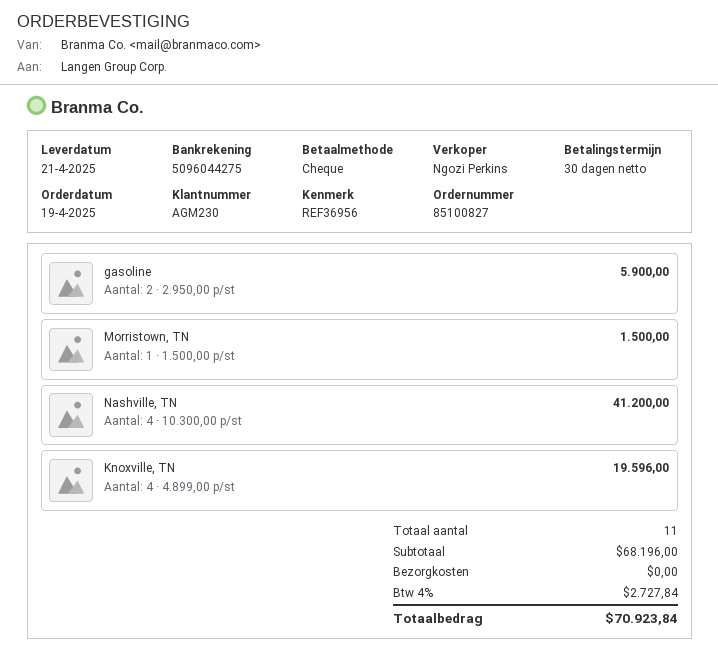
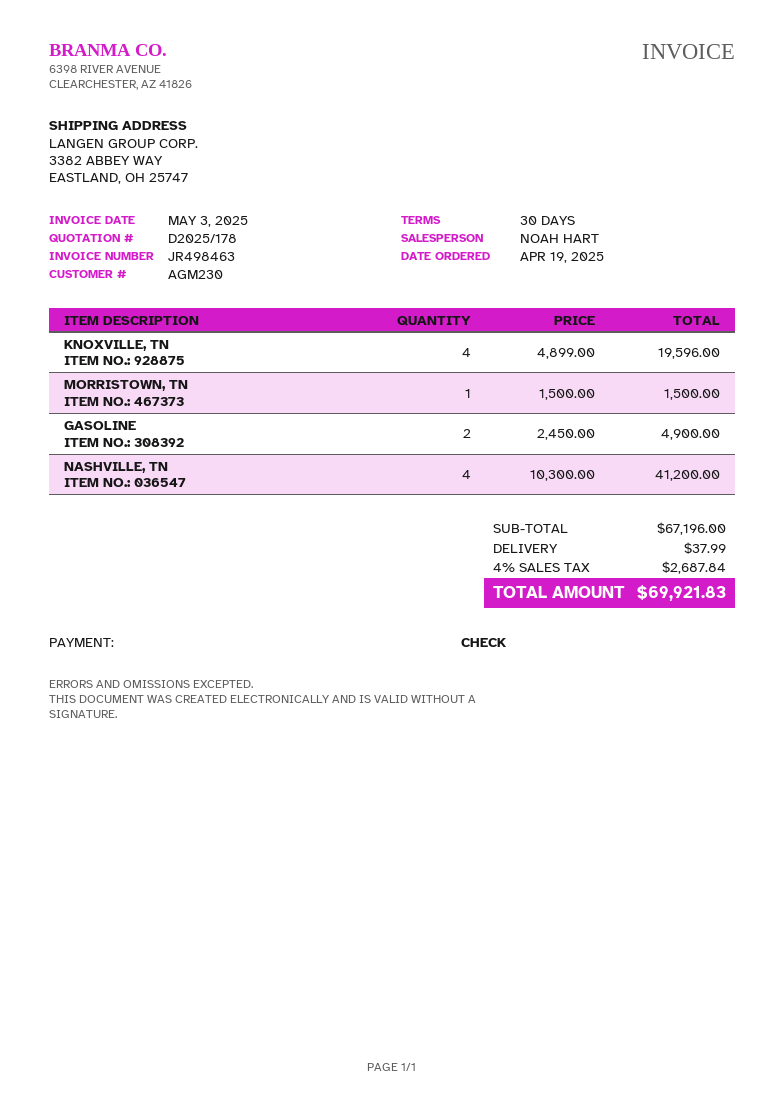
sales rep: Ngozi Perkins -> NOAH HART
gasoline: 2 x 2950.00 = 5900.00 -> 2 x 2450.00 = 4900.00
subtotal: 68196.00 -> 67196.00
shipping: 0.00 -> 37.99
tax: 4% = 2727.84 -> 4% = 2687.84
total: 70923.84 -> 69921.83

